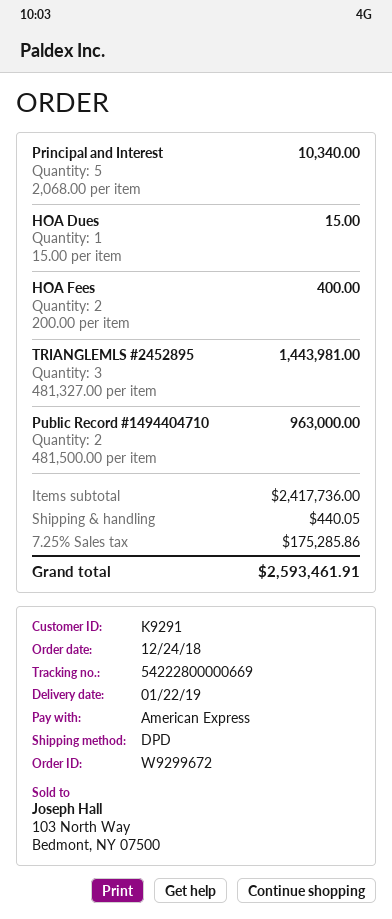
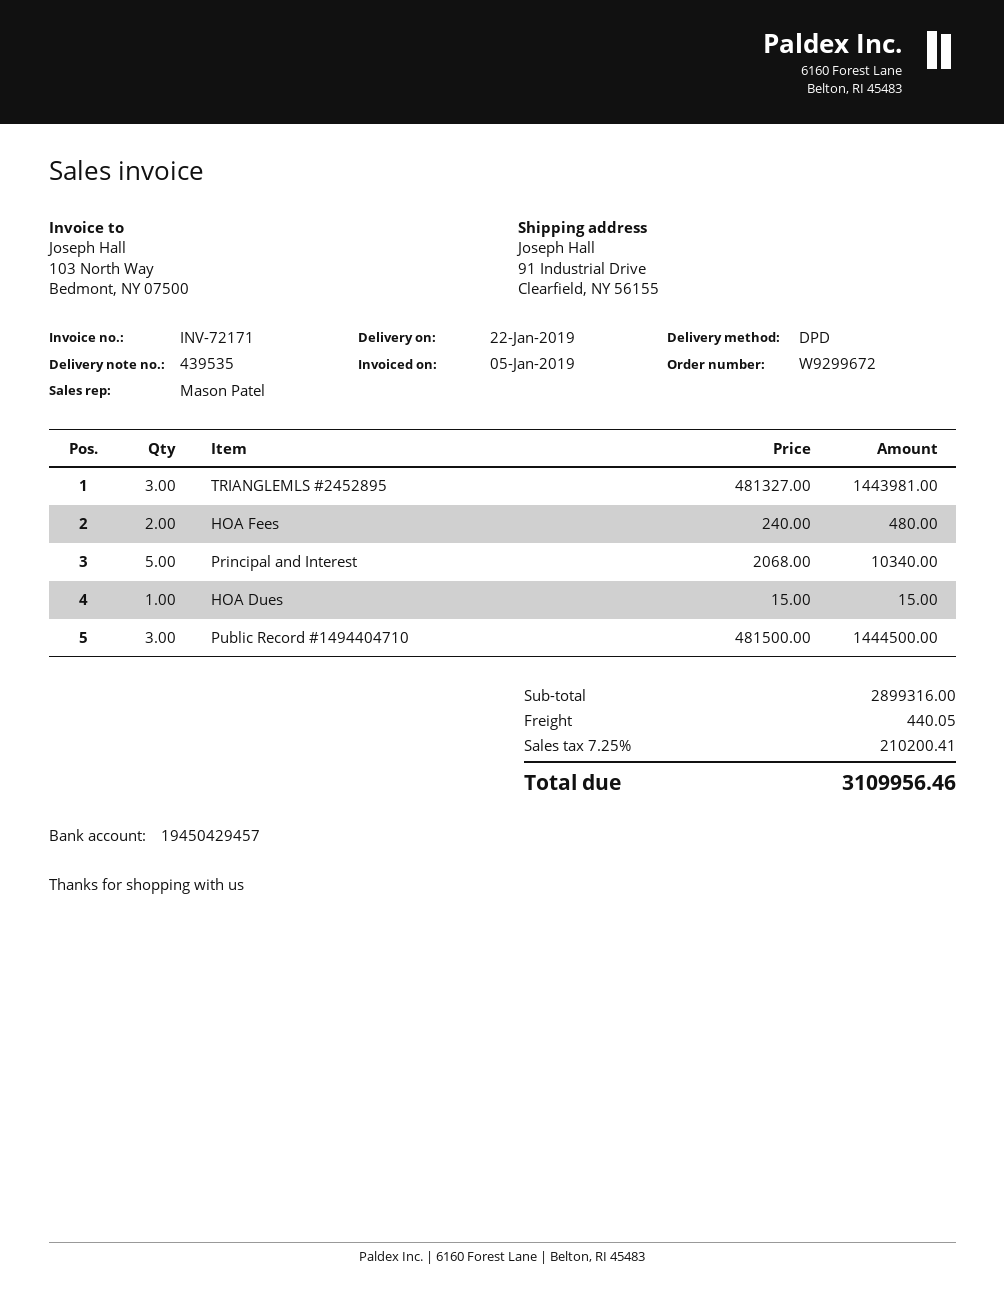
HOA Fees: 2 x 200.00 = 400.00 -> 2 x 240.00 = 480.00
Public Record #1494404710: 2 x 481500.00 = 963000.00 -> 3 x 481500.00 = 1444500.00
subtotal: 2417736.00 -> 2899316.00
tax: 7.25% = 175285.86 -> 7.25% = 210200.41
total: 2593461.91 -> 3109956.46

